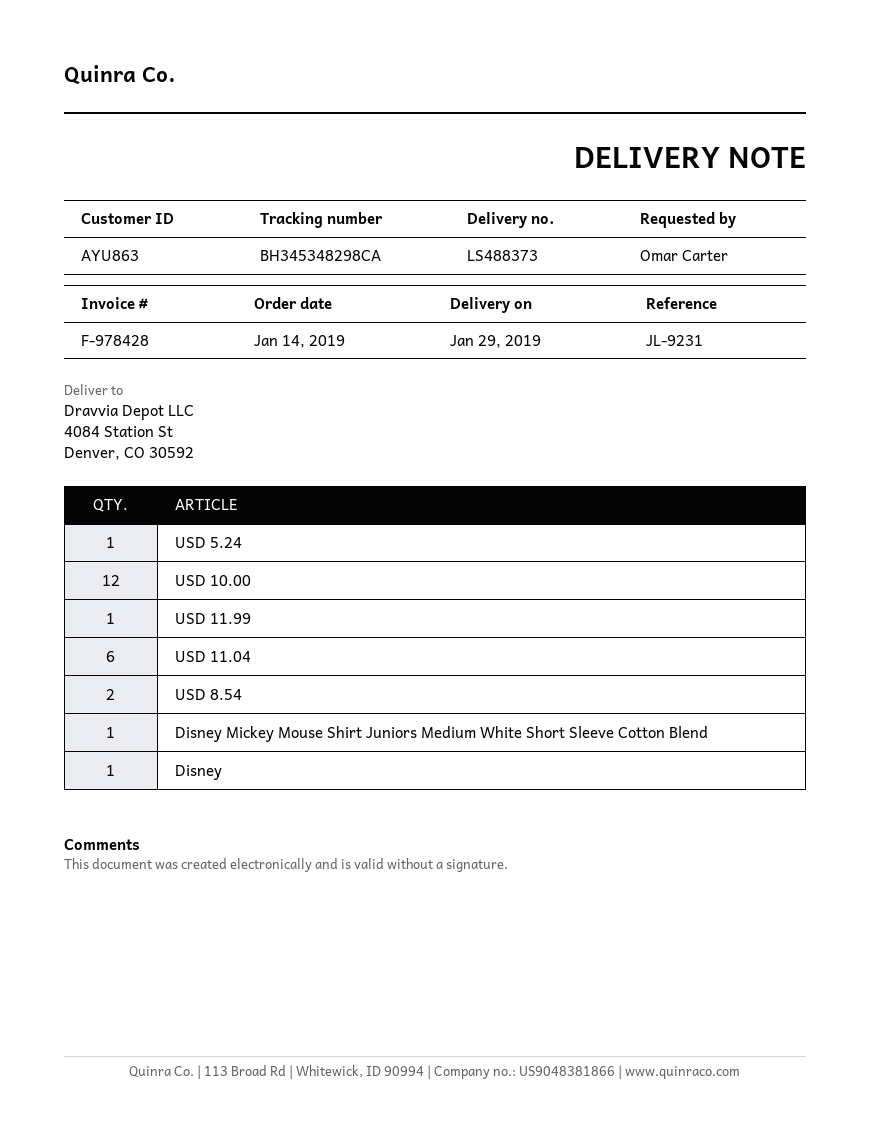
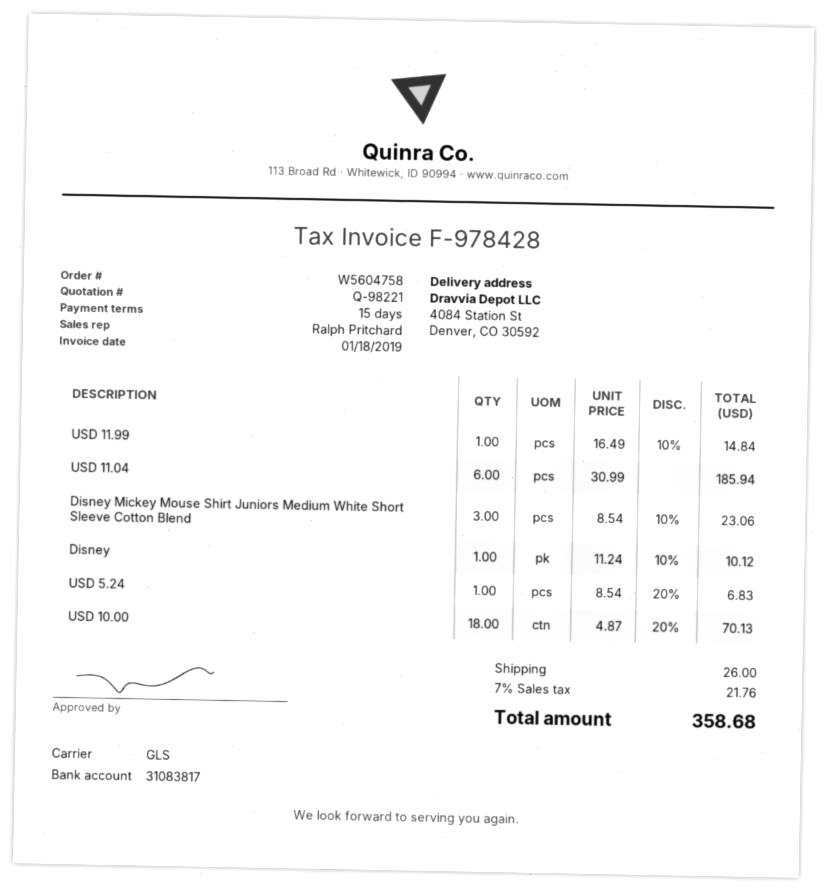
USD 10.00: 12 -> 18
USD 8.54: 2 -> none
Disney Mickey Mouse Shirt Juniors Medium White Short Sleeve Cotton Blend: 1 -> 3

